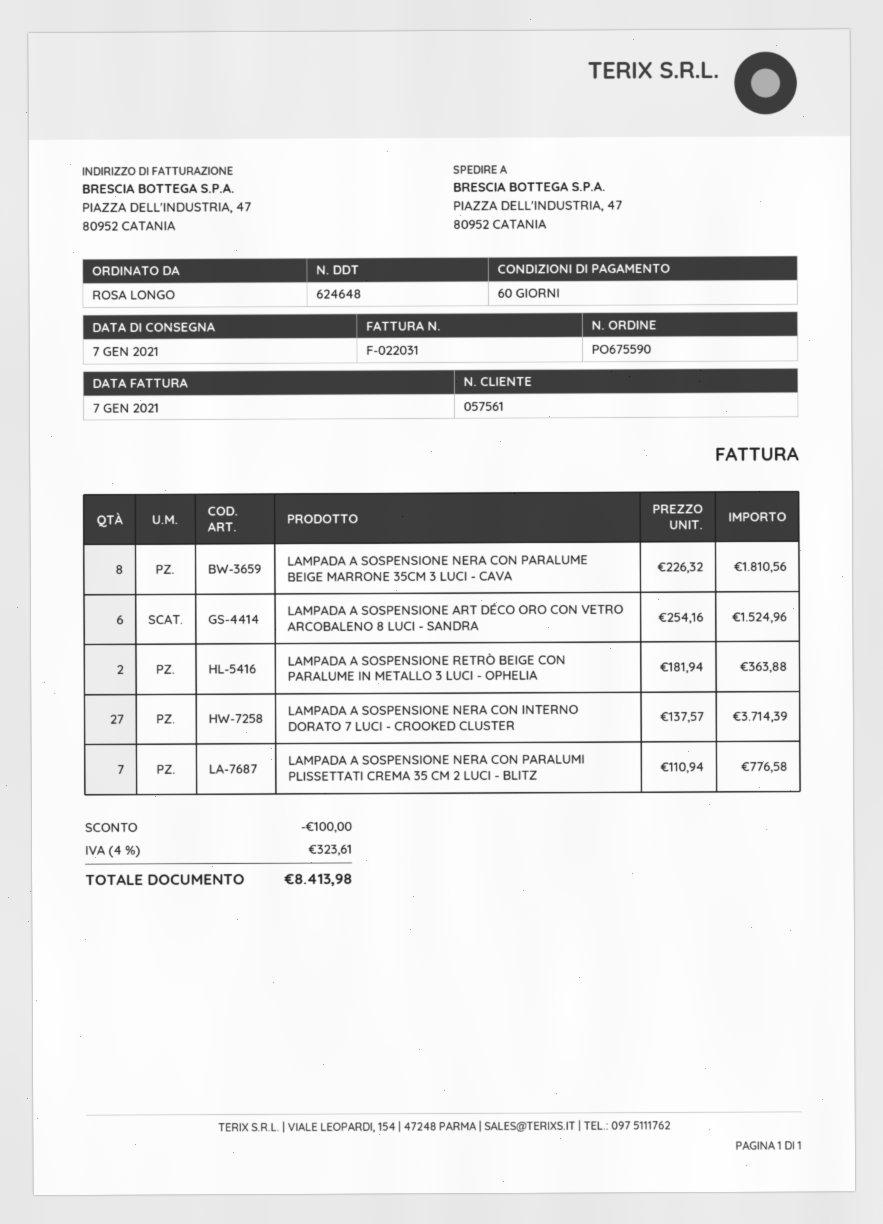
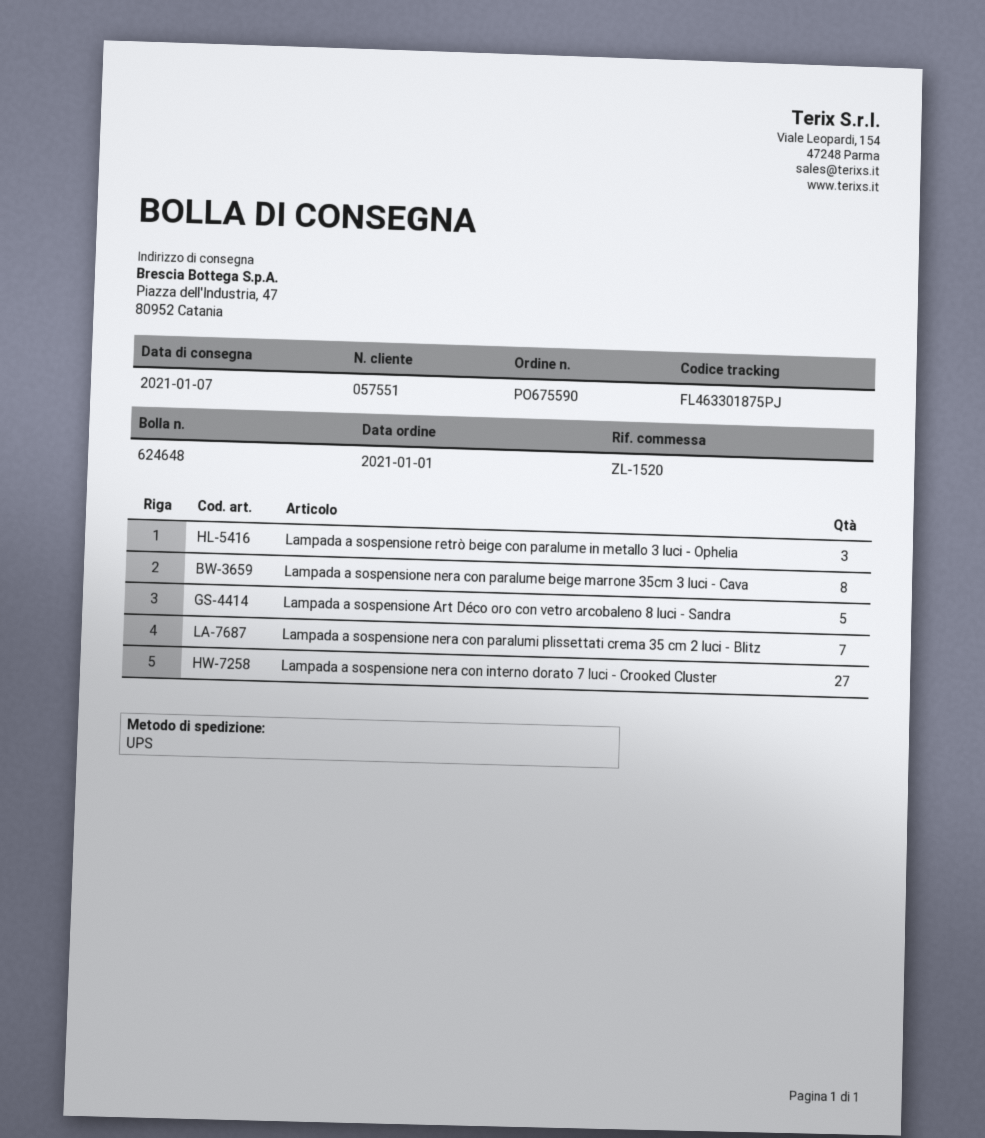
customer number: 057561 -> 057551
LAMPADA A SOSPENSIONE ART DÉCO ORO CON VETRO ARCOBALENO 8 LUCI - SANDRA: 6 -> 5
LAMPADA A SOSPENSIONE RETRÒ BEIGE CON PARALUME IN METALLO 3 LUCI - OPHELIA: 2 -> 3

